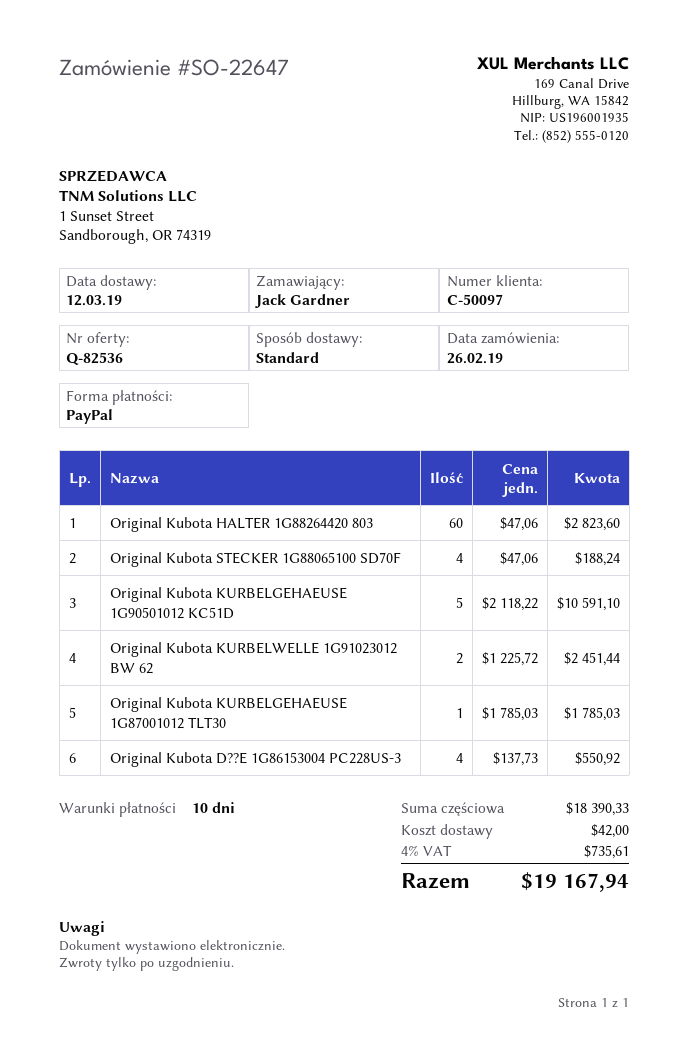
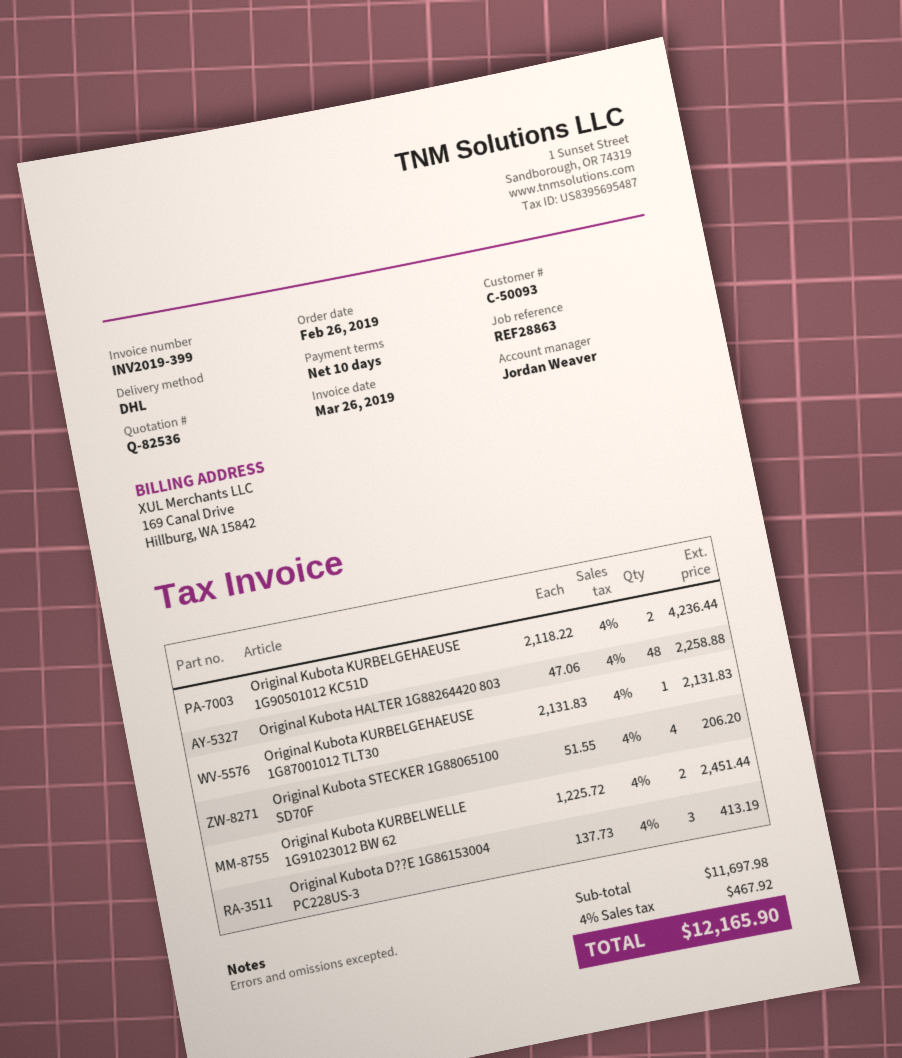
customer number: C-50097 -> C-50093
shipping method: standard -> DHL
Original Kubota HALTER 1G88264420 803: 60 x 47.06 = 2823.60 -> 48 x 47.06 = 2258.88
Original Kubota STECKER 1G88065100 SD70F: 4 x 47.06 = 188.24 -> 4 x 51.55 = 206.20
Original Kubota KURBELGEHAEUSE 1G90501012 KC51D: 5 x 2118.22 = 10591.10 -> 2 x 2118.22 = 4236.44
Original Kubota KURBELGEHAEUSE 1G87001012 TLT30: 1 x 1785.03 = 1785.03 -> 1 x 2131.83 = 2131.83
Original Kubota D??E 1G86153004 PC228US-3: 4 x 137.73 = 550.92 -> 3 x 137.73 = 413.19
subtotal: 18390.33 -> 11697.98
shipping: 42.00 -> none
tax: 4% = 735.61 -> 4% = 467.92
total: 19167.94 -> 12165.90

